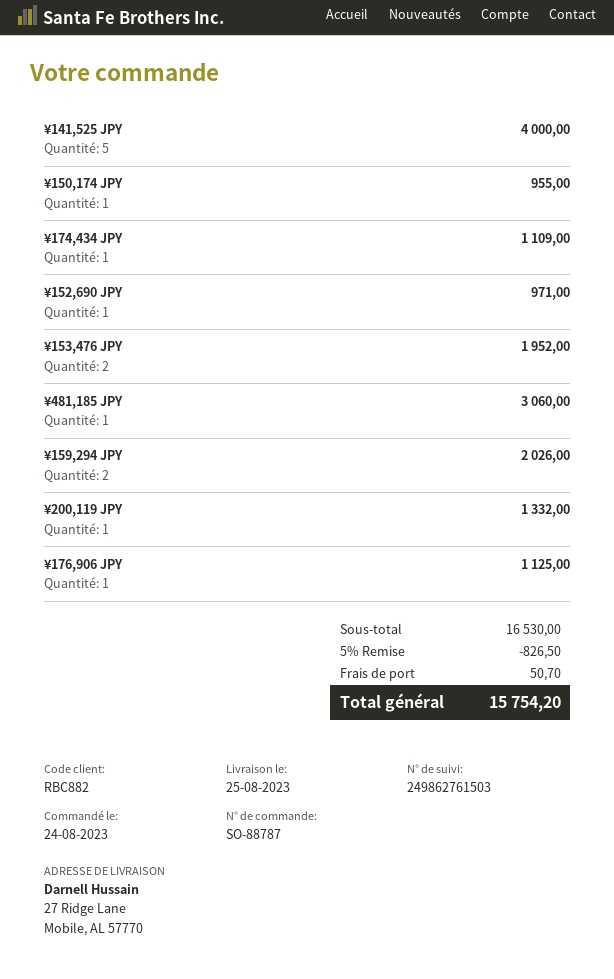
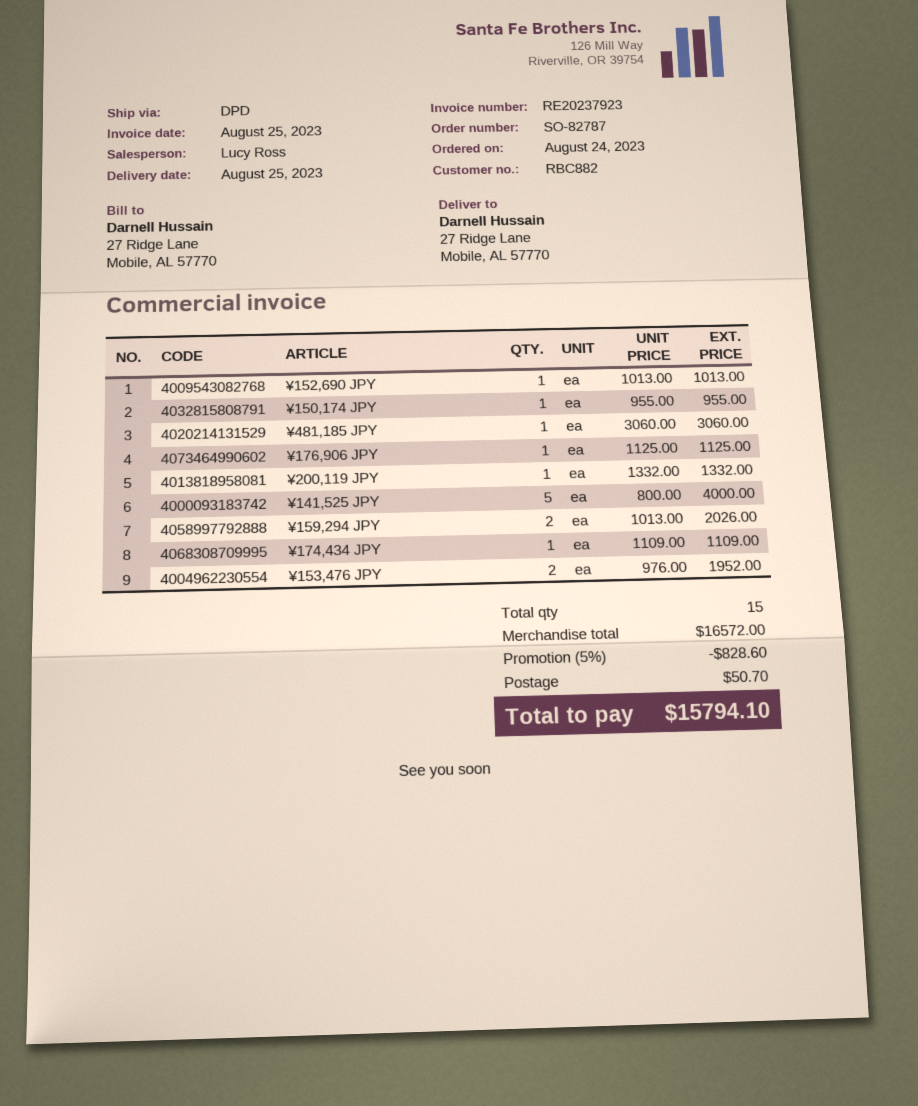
order number: SO-88787 -> SO-82787
¥152,690 JPY: 1 for 971.00 -> 1 for 1013.00
subtotal: 16530.00 -> 16572.00
discount: 5% = 826.50 -> 5% = 828.60
total: 15754.20 -> 15794.10

